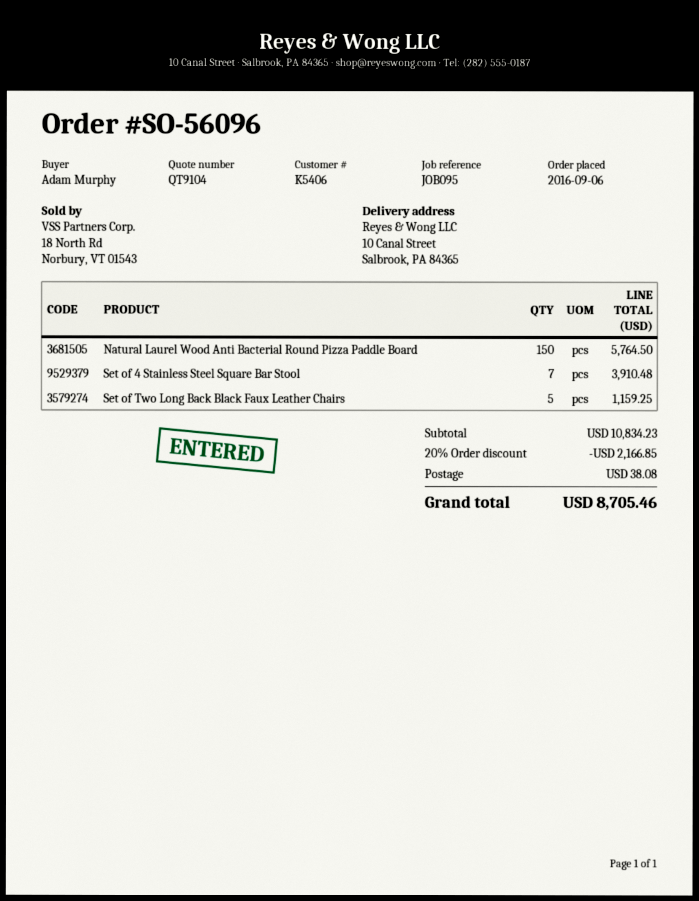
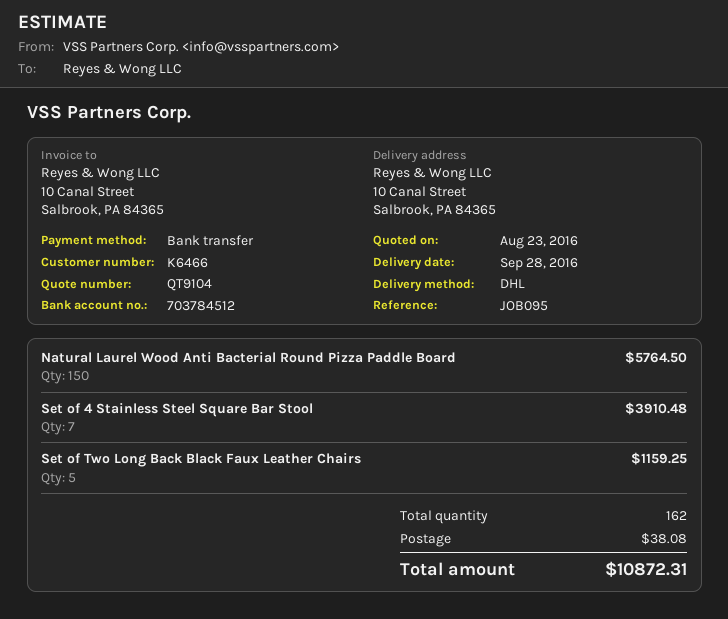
customer number: K5406 -> K6466
discount: 20% = 2166.85 -> none
total: 8705.46 -> 10872.31

